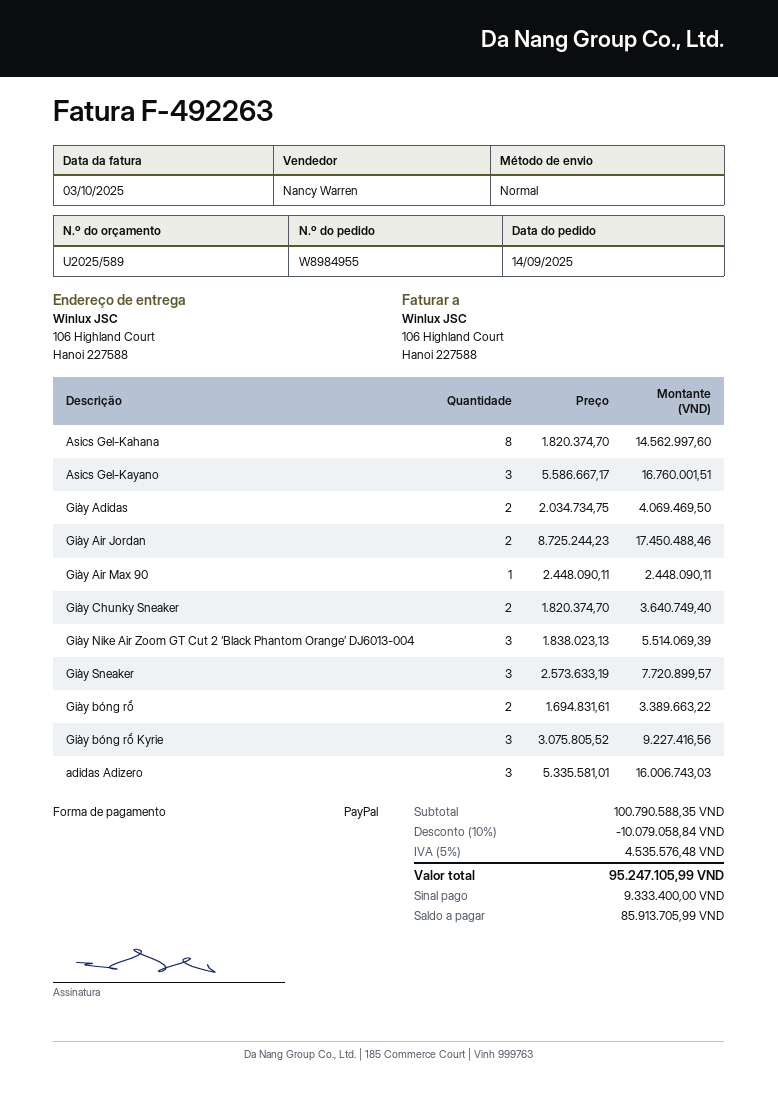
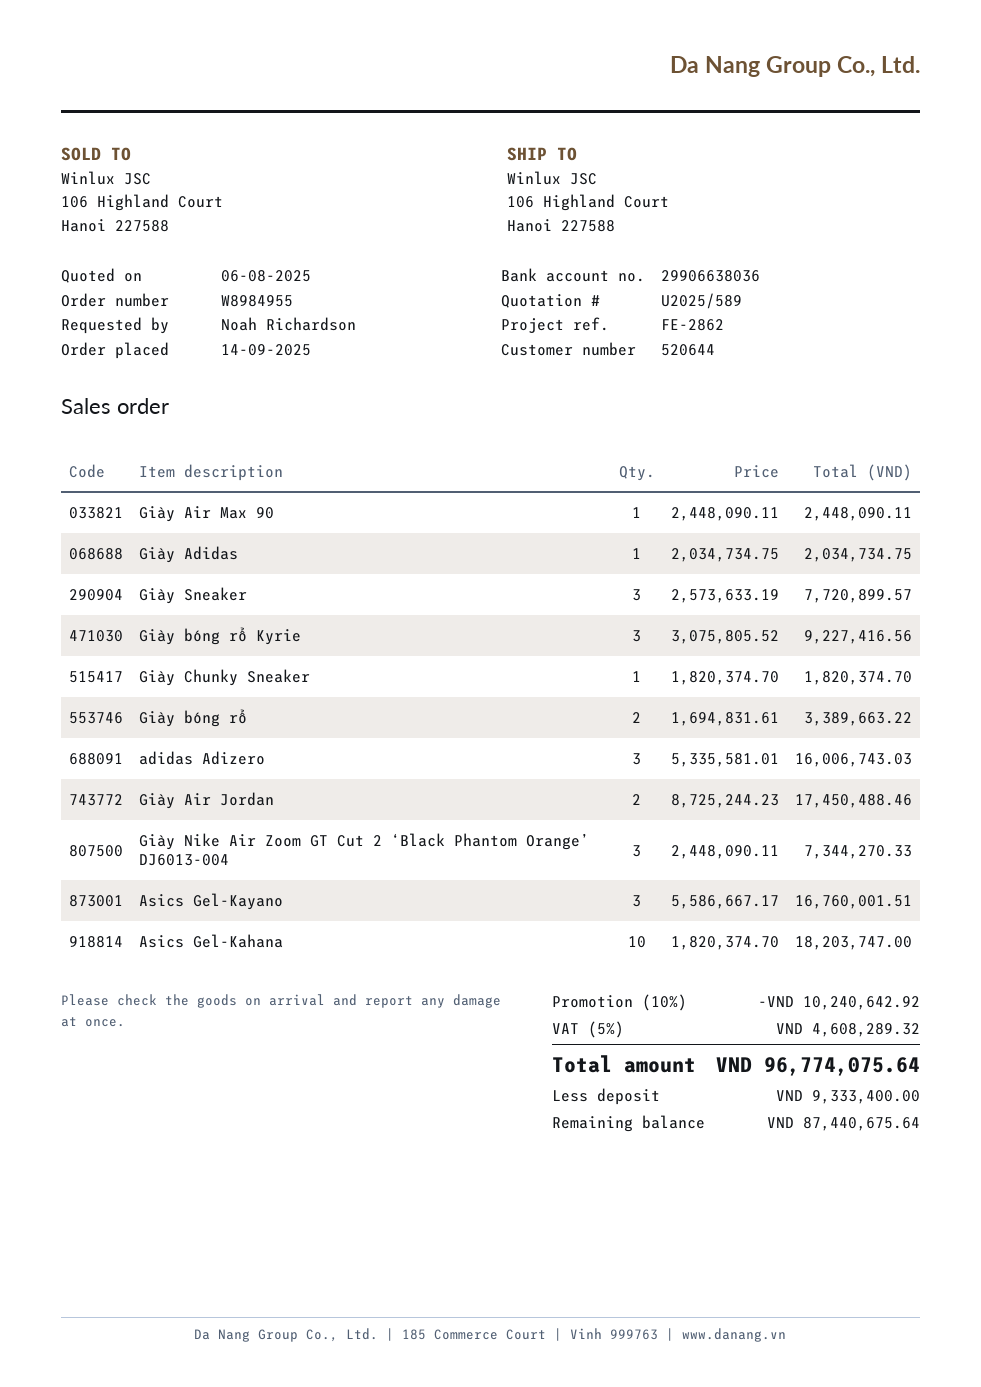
Asics Gel-Kahana: 8 x 1820374.70 = 14562997.60 -> 10 x 1820374.70 = 18203747.00
Giày Adidas: 2 x 2034734.75 = 4069469.50 -> 1 x 2034734.75 = 2034734.75
Giày Chunky Sneaker: 2 x 1820374.70 = 3640749.40 -> 1 x 1820374.70 = 1820374.70
Giày Nike Air Zoom GT Cut 2 ‘Black Phantom Orange’ DJ6013-004: 3 x 1838023.13 = 5514069.39 -> 3 x 2448090.11 = 7344270.33
discount: 10% = 10079058.84 -> 10% = 10240642.92
tax: 5% = 4535576.48 -> 5% = 4608289.32
total: 95247105.99 -> 96774075.64
balance: 85913705.99 -> 87440675.64

